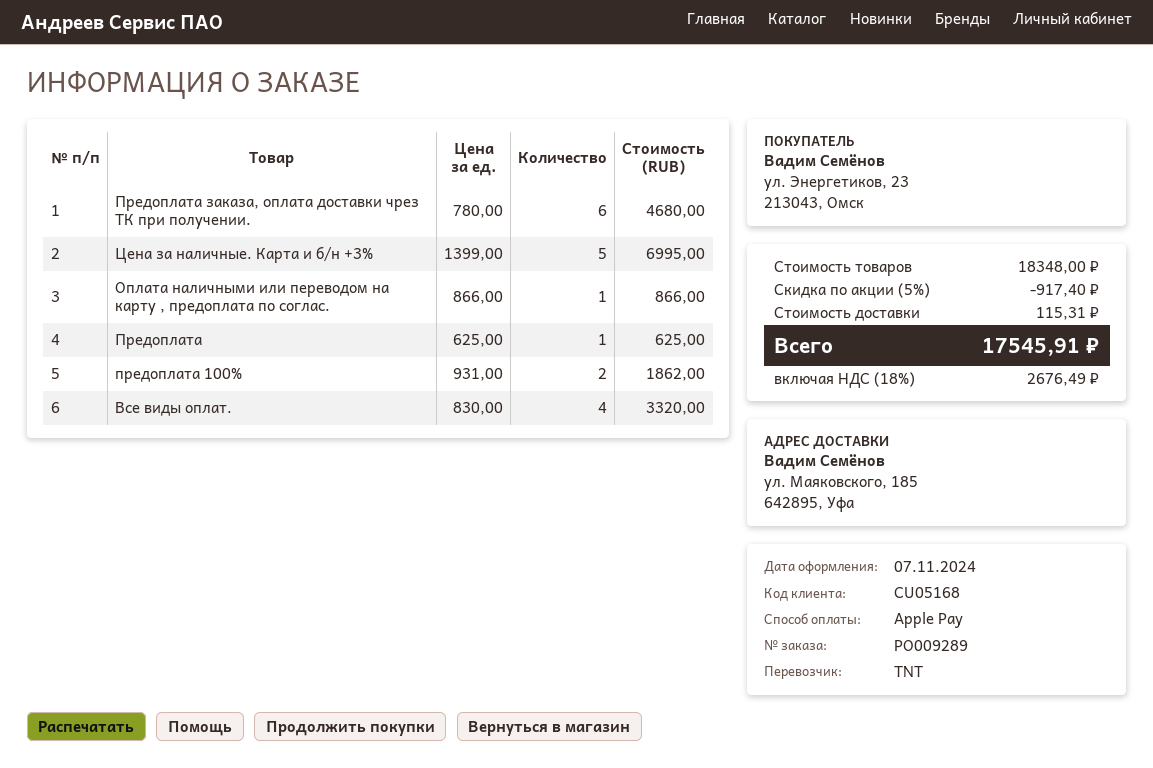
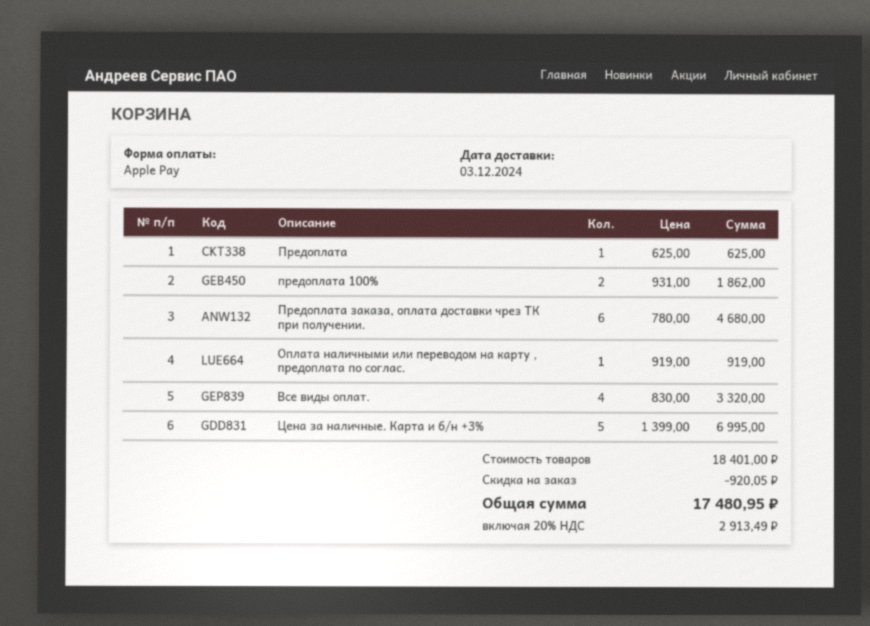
Оплата наличными или переводом на карту , предоплата по соглас.: 1 x 866.00 = 866.00 -> 1 x 919.00 = 919.00
subtotal: 18348.00 -> 18401.00
discount: 917.40 -> 920.05
shipping: 115.31 -> none
tax: 18% = 2676.49 -> 20% = 2913.49
total: 17545.91 -> 17480.95

